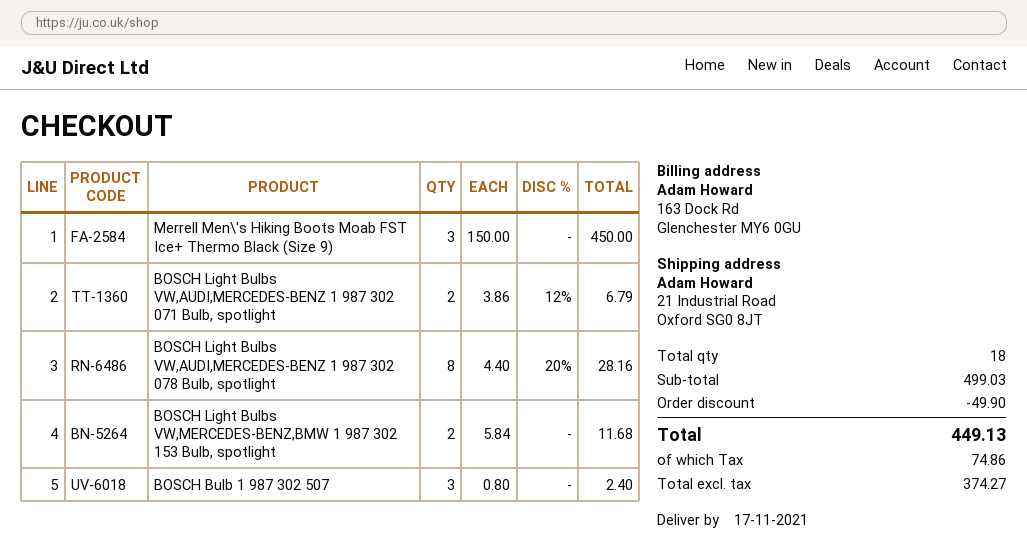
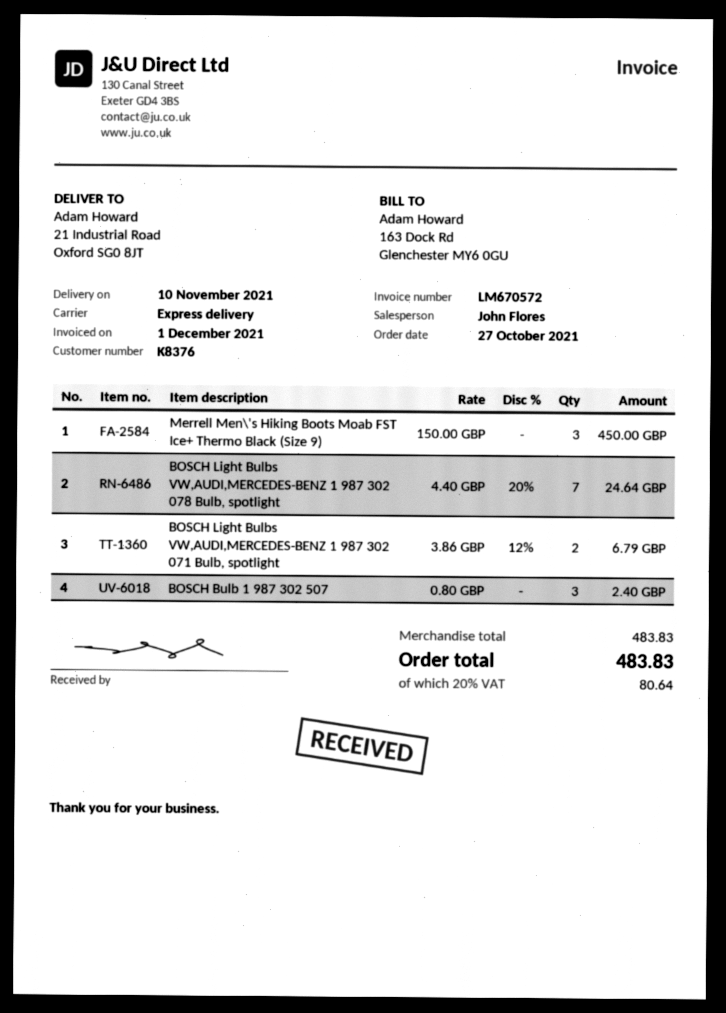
delivery date: 2021-11-17 -> 2021-11-10
BOSCH Light Bulbs VW,AUDI,MERCEDES-BENZ 1 987 302 078 Bulb, spotlight: 8 x 4.40 - 20% = 28.16 -> 7 x 4.40 - 20% = 24.64
BOSCH Light Bulbs VW,MERCEDES-BENZ,BMW 1 987 302 153 Bulb, spotlight: 2 x 5.84 = 11.68 -> none
subtotal: 499.03 -> 483.83
discount: 49.90 -> none
tax: 74.86 -> 80.64
total: 449.13 -> 483.83

